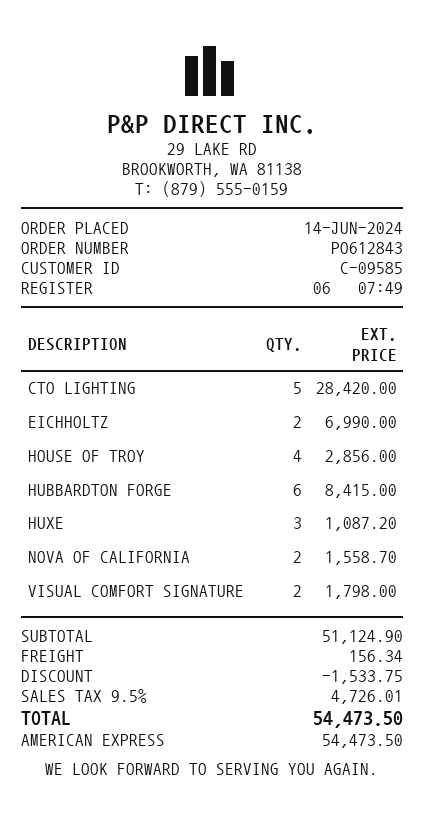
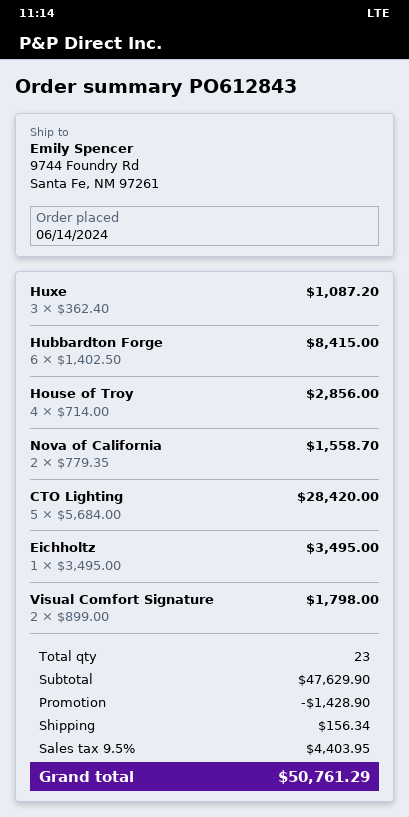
EICHHOLTZ: 2 for 6990.00 -> 1 for 3495.00
subtotal: 51124.90 -> 47629.90
discount: 1533.75 -> 1428.90
tax: 9.5% = 4726.01 -> 9.5% = 4403.95
total: 54473.50 -> 50761.29

